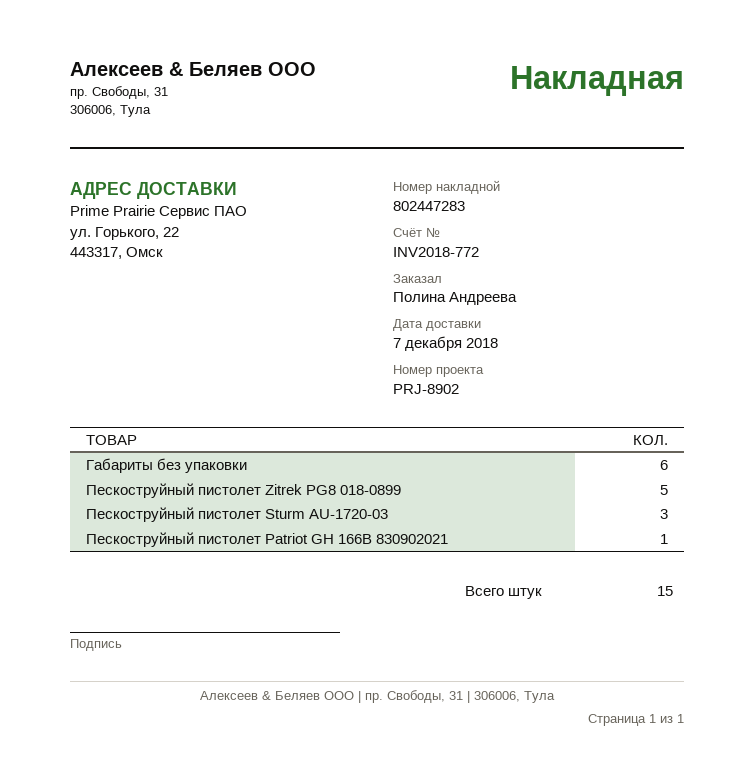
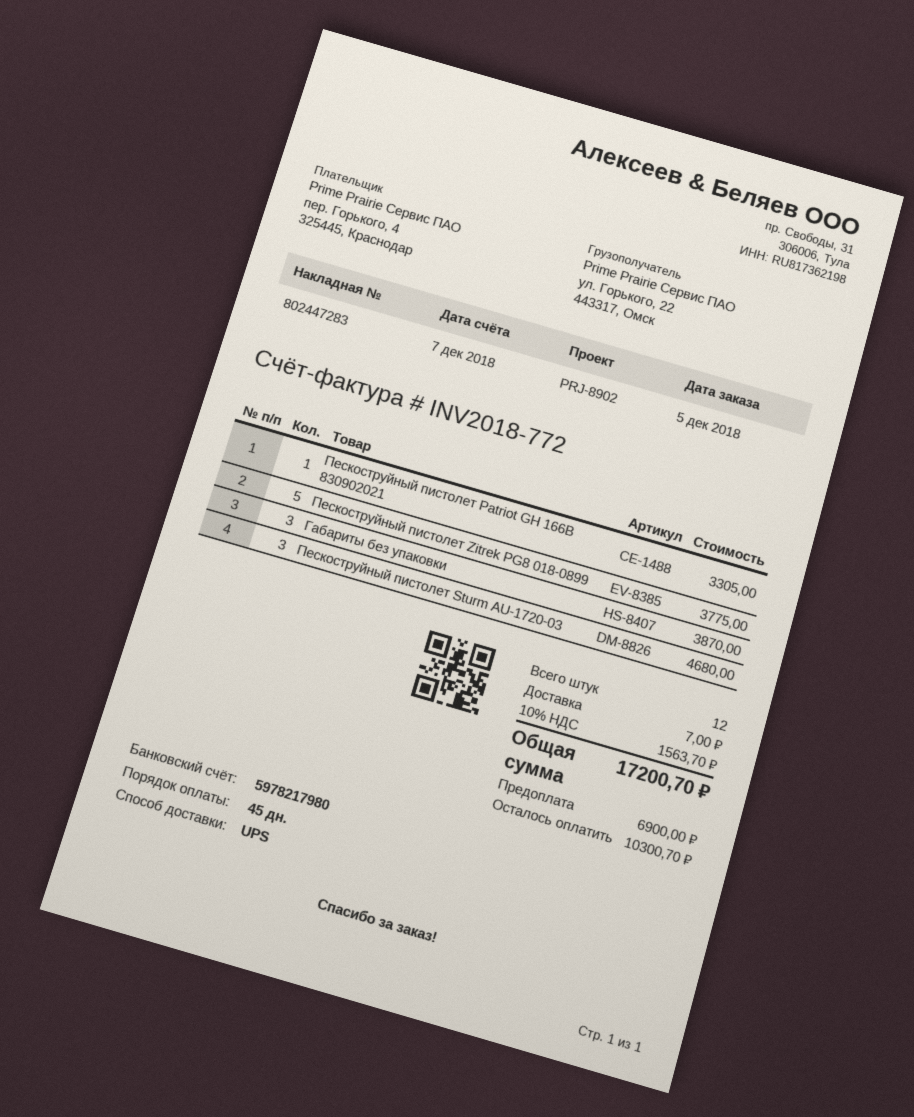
Габариты без упаковки: 6 -> 3
total quantity: 15 -> 12

